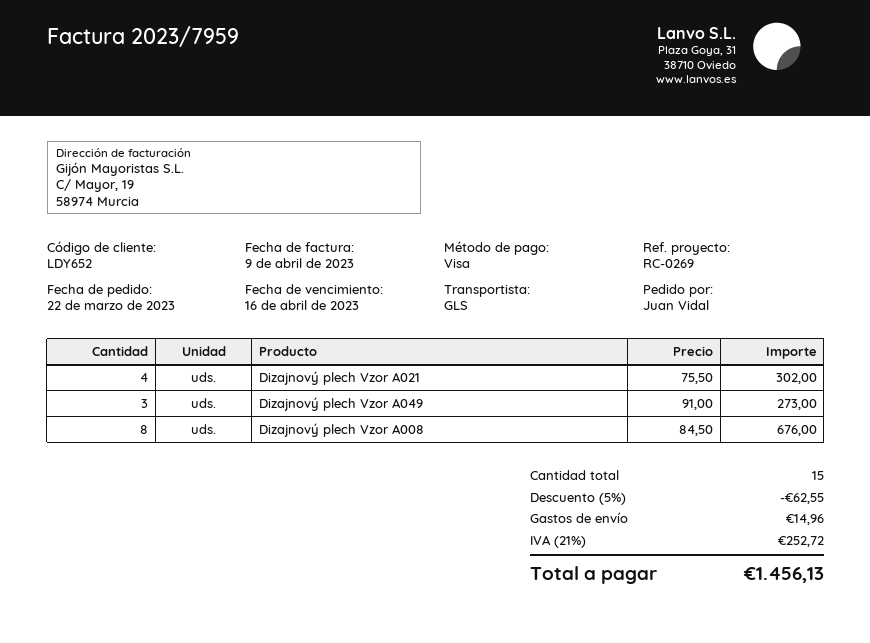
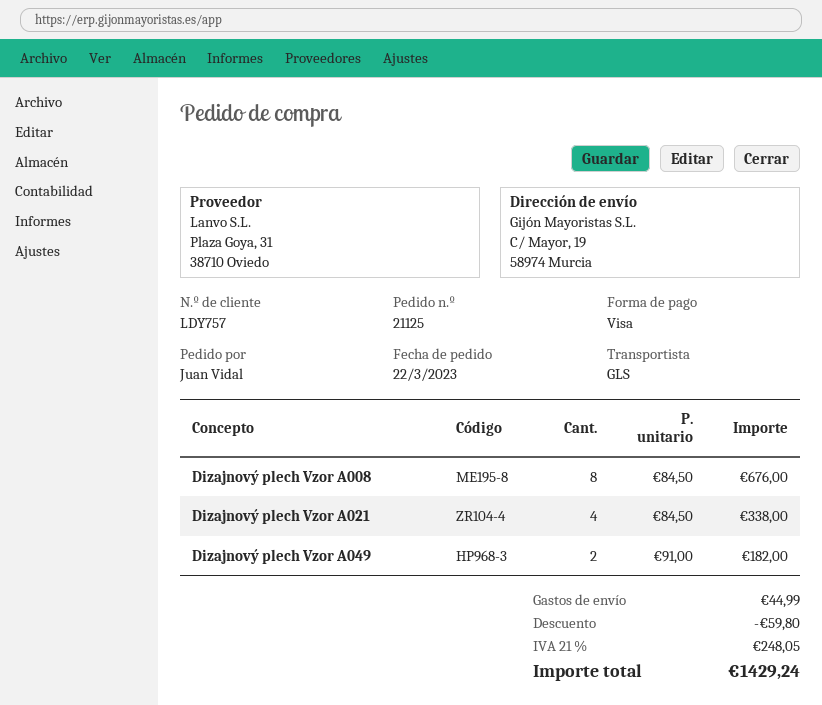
customer number: LDY652 -> LDY757
Dizajnový plech Vzor A021: 4 x 75.50 = 302.00 -> 4 x 84.50 = 338.00
Dizajnový plech Vzor A049: 3 x 91.00 = 273.00 -> 2 x 91.00 = 182.00
discount: 62.55 -> 59.80
shipping: 14.96 -> 44.99
tax: 21% = 252.72 -> 21% = 248.05
total: 1456.13 -> 1429.24

